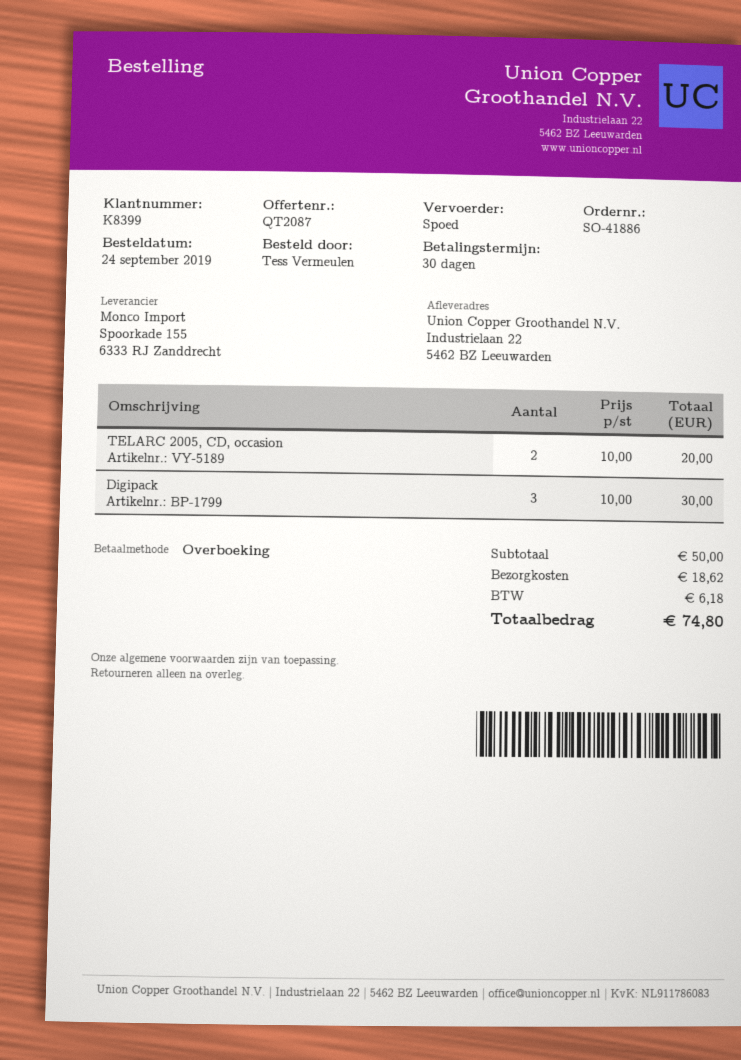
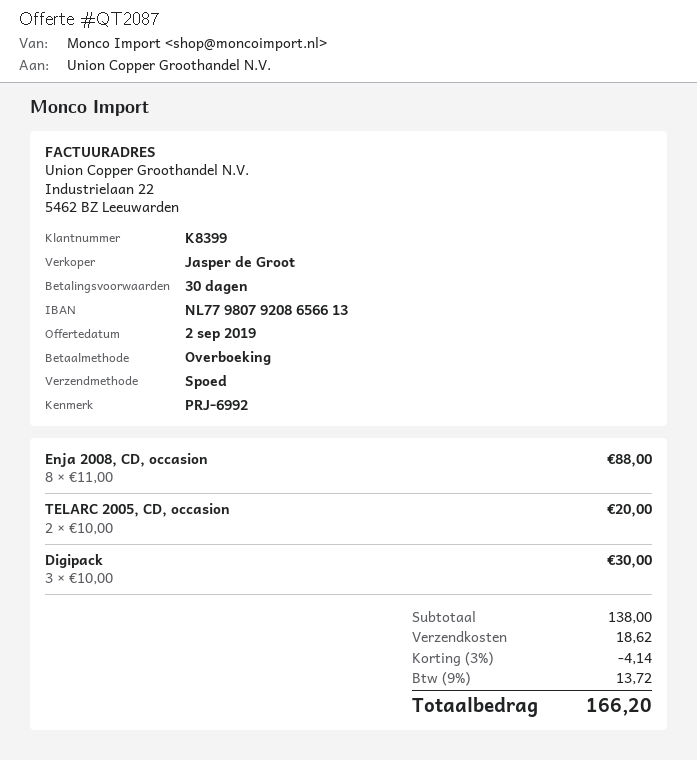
Enja 2008, CD, occasion: none -> 8 x 11.00 = 88.00
subtotal: 50.00 -> 138.00
discount: none -> 3% = 4.14
tax: 6.18 -> 13.72
total: 74.80 -> 166.20

